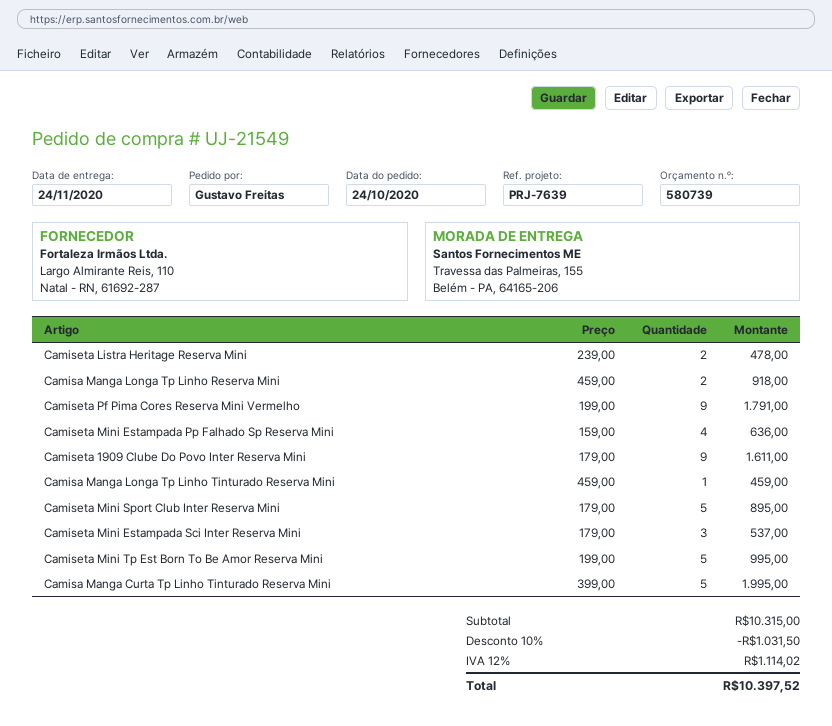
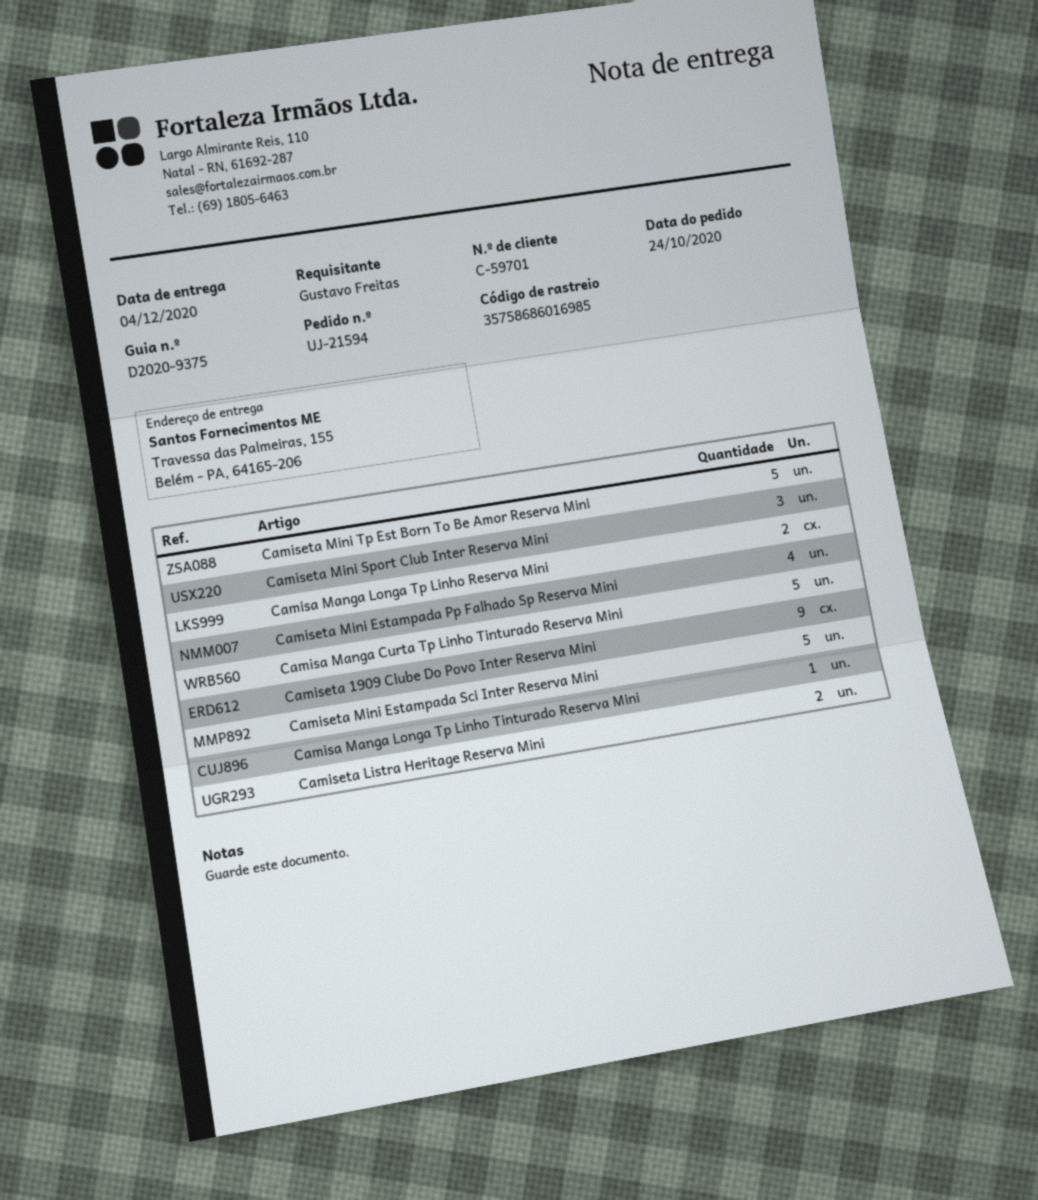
order number: UJ-21549 -> UJ-21594
delivery date: 2020-11-24 -> 2020-12-04
Camiseta Pf Pima Cores Reserva Mini Vermelho: 9 -> none
Camiseta Mini Sport Club Inter Reserva Mini: 5 -> 3
Camiseta Mini Estampada Sci Inter Reserva Mini: 3 -> 5

